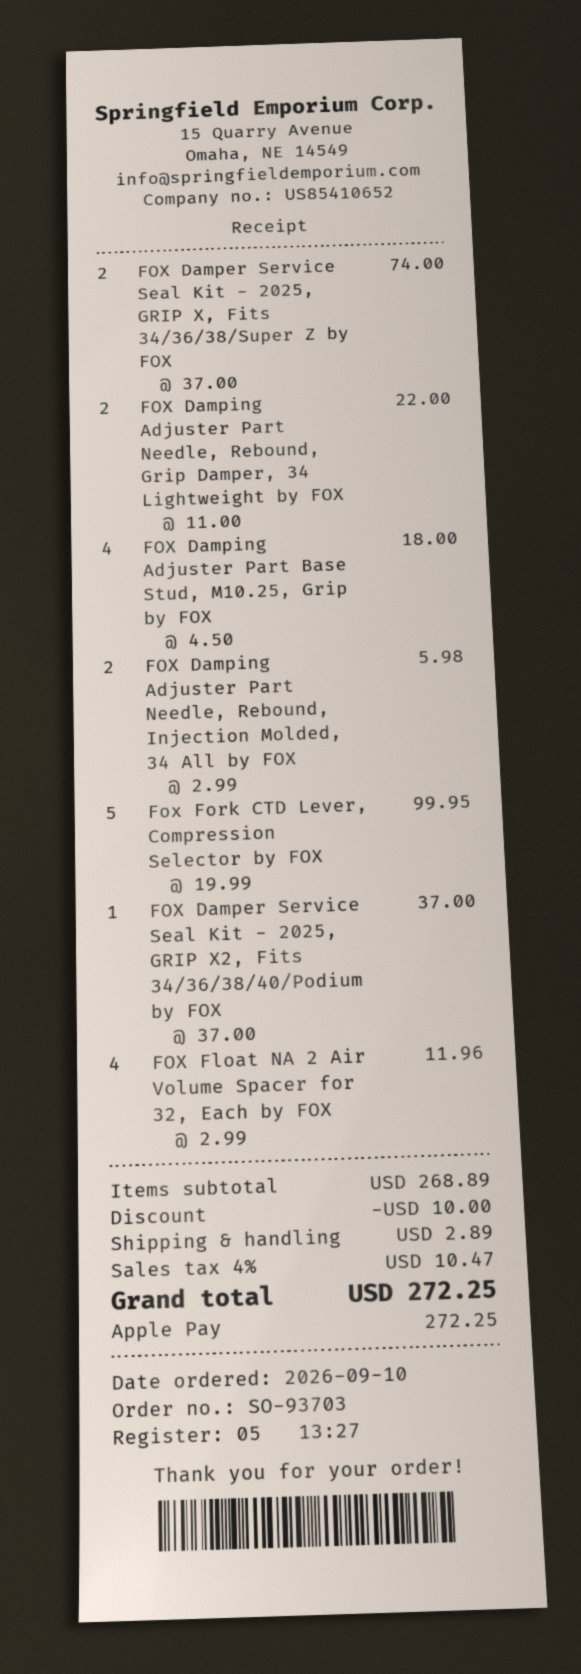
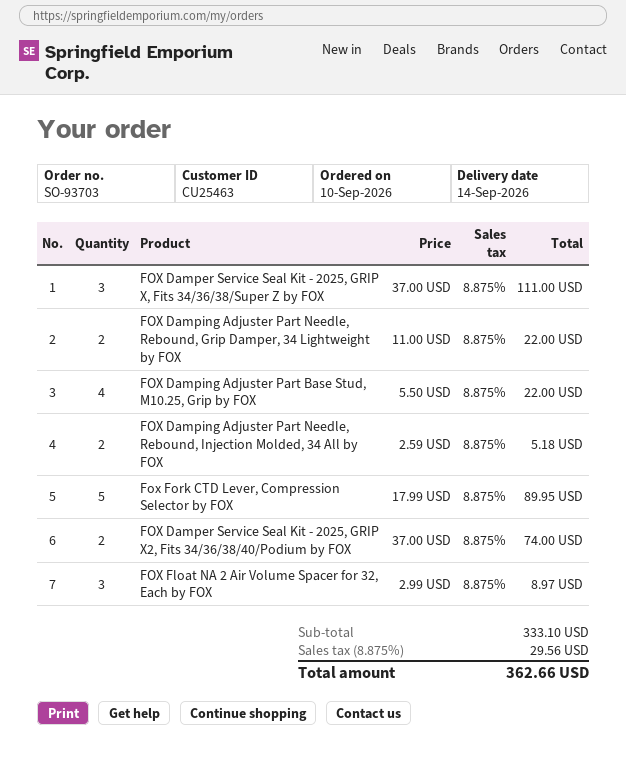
FOX Damper Service Seal Kit - 2025, GRIP X, Fits 34/36/38/Super Z by FOX: 2 x 37.00 = 74.00 -> 3 x 37.00 = 111.00
FOX Damping Adjuster Part Base Stud, M10.25, Grip by FOX: 4 x 4.50 = 18.00 -> 4 x 5.50 = 22.00
FOX Damping Adjuster Part Needle, Rebound, Injection Molded, 34 All by FOX: 2 x 2.99 = 5.98 -> 2 x 2.59 = 5.18
Fox Fork CTD Lever, Compression Selector by FOX: 5 x 19.99 = 99.95 -> 5 x 17.99 = 89.95
FOX Damper Service Seal Kit - 2025, GRIP X2, Fits 34/36/38/40/Podium by FOX: 1 x 37.00 = 37.00 -> 2 x 37.00 = 74.00
FOX Float NA 2 Air Volume Spacer for 32, Each by FOX: 4 x 2.99 = 11.96 -> 3 x 2.99 = 8.97
subtotal: 268.89 -> 333.10
discount: 10.00 -> none
shipping: 2.89 -> none
tax: 4% = 10.47 -> 8.875% = 29.56
total: 272.25 -> 362.66

